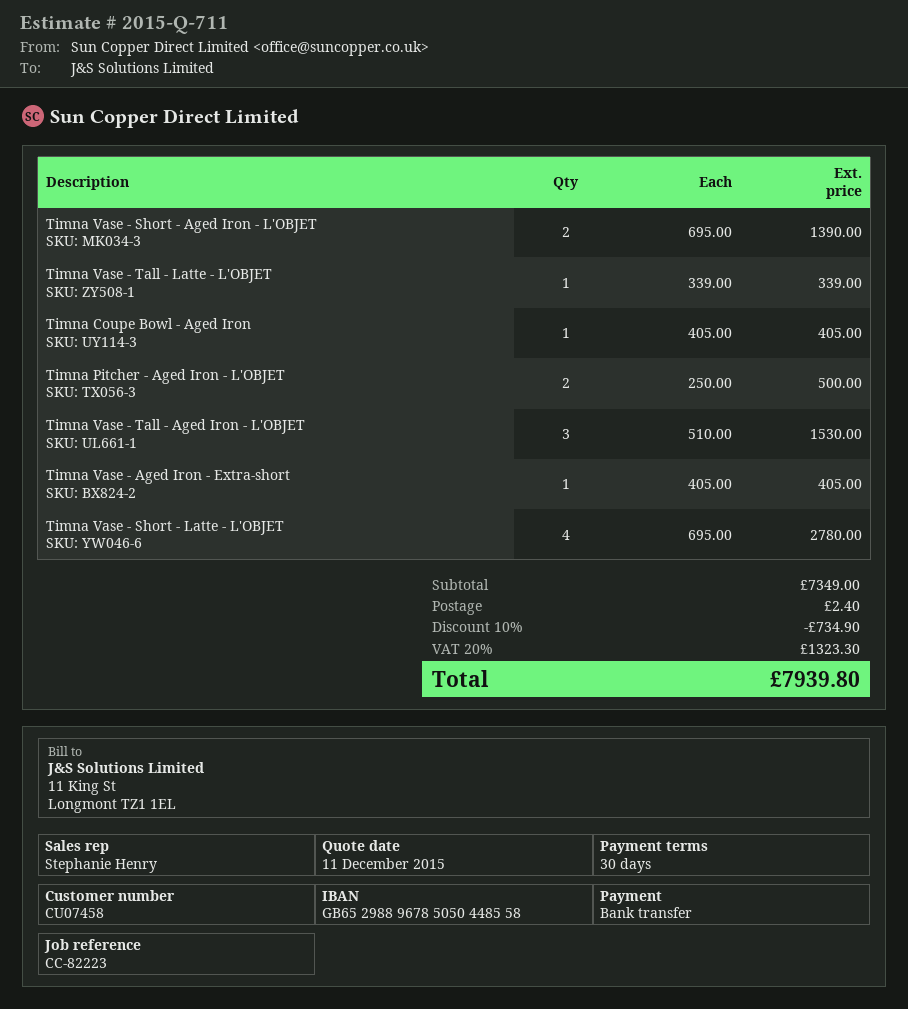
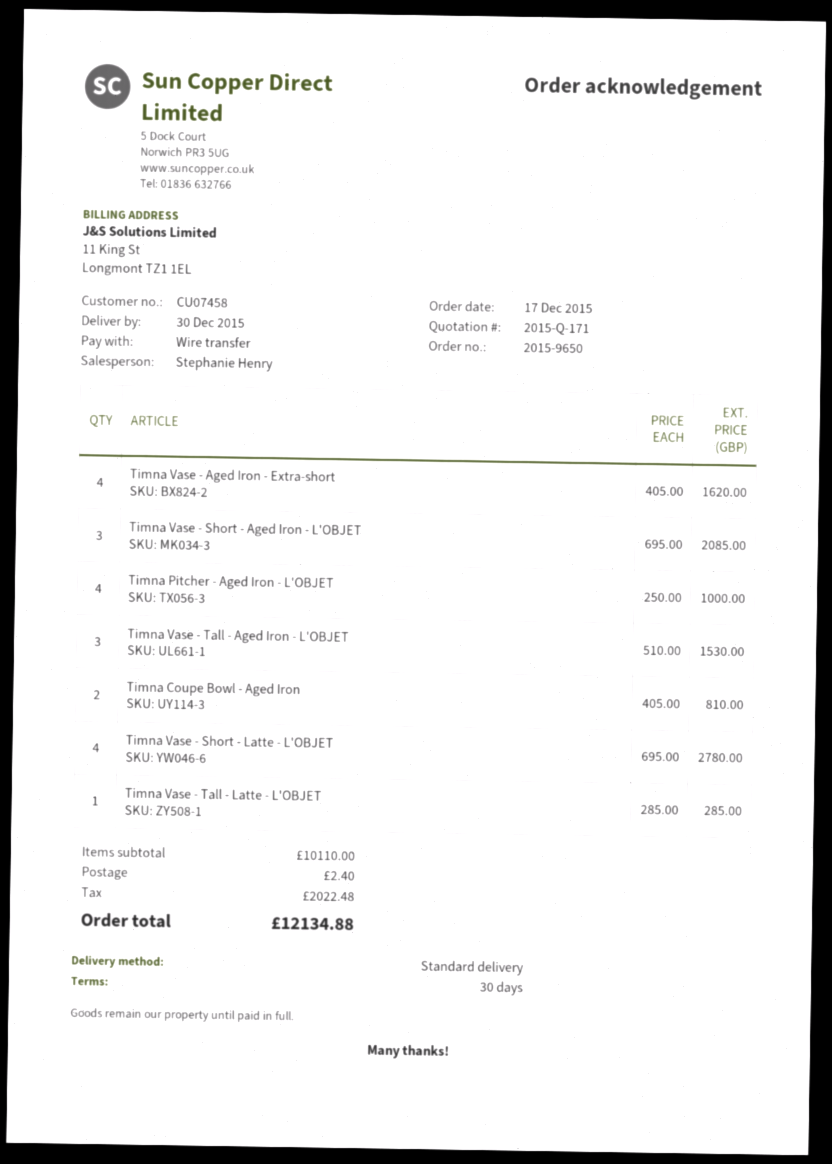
quote number: 2015-Q-711 -> 2015-Q-171
Timna Vase - Short - Aged Iron - L'OBJET: 2 x 695.00 = 1390.00 -> 3 x 695.00 = 2085.00
Timna Vase - Tall - Latte - L'OBJET: 1 x 339.00 = 339.00 -> 1 x 285.00 = 285.00
Timna Coupe Bowl - Aged Iron: 1 x 405.00 = 405.00 -> 2 x 405.00 = 810.00
Timna Pitcher - Aged Iron - L'OBJET: 2 x 250.00 = 500.00 -> 4 x 250.00 = 1000.00
Timna Vase - Aged Iron - Extra-short: 1 x 405.00 = 405.00 -> 4 x 405.00 = 1620.00
subtotal: 7349.00 -> 10110.00
discount: 10% = 734.90 -> none
tax: 1323.30 -> 2022.48
total: 7939.80 -> 12134.88

